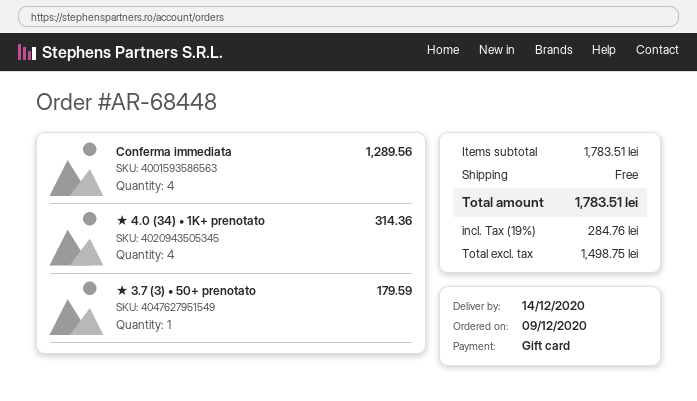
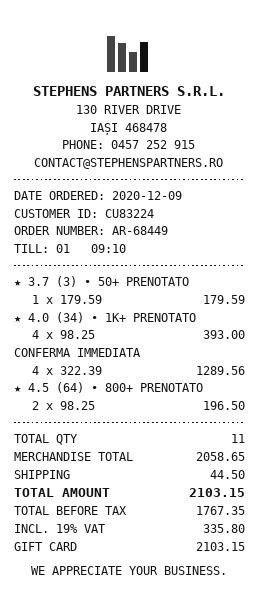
order number: AR-68448 -> AR-68449
★ 4.0 (34) • 1K+ prenotato: 4 for 314.36 -> 4 for 393.00
★ 4.5 (64) • 800+ PRENOTATO: none -> 2 for 196.50
subtotal: 1783.51 -> 2058.65
shipping: 0.00 -> 44.50
net: 1498.75 -> 1767.35
tax: 19% = 284.76 -> 19% = 335.80
total: 1783.51 -> 2103.15

